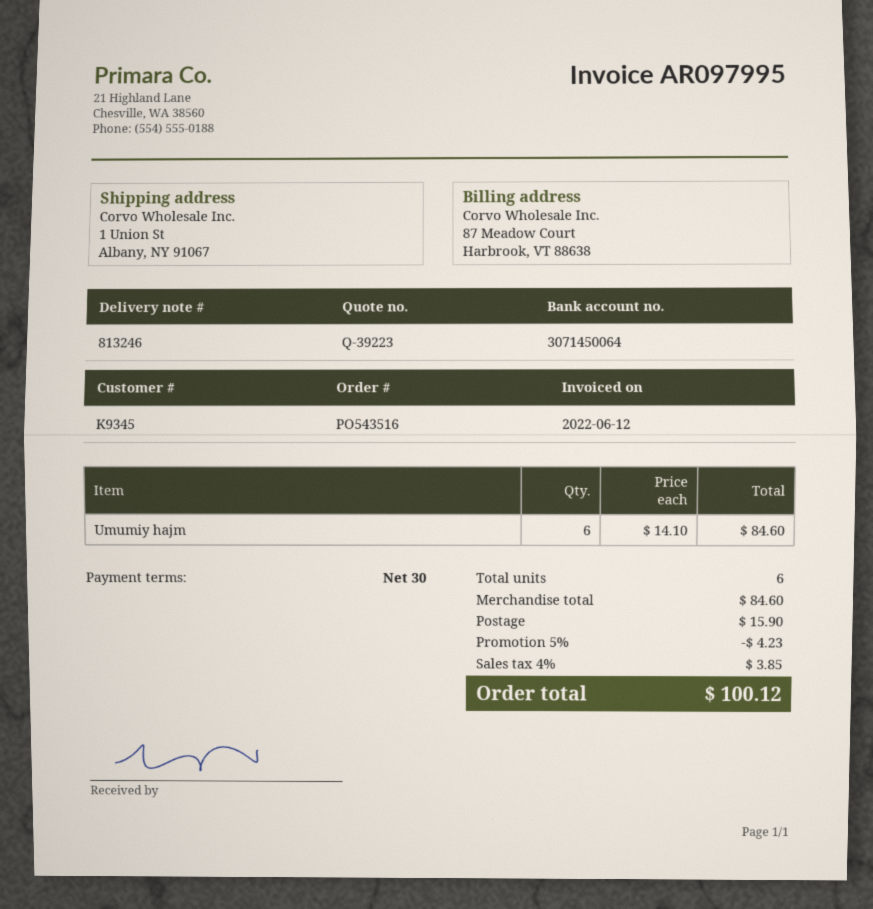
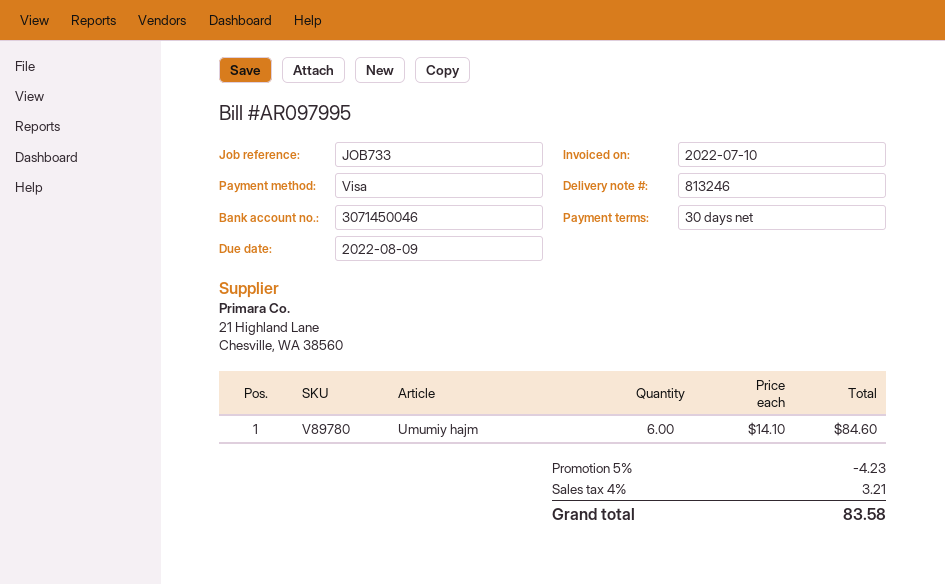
invoice date: 2022-06-12 -> 2022-07-10
bank account: 3071450064 -> 3071450046
shipping: 15.90 -> none
tax: 4% = 3.85 -> 4% = 3.21
total: 100.12 -> 83.58

